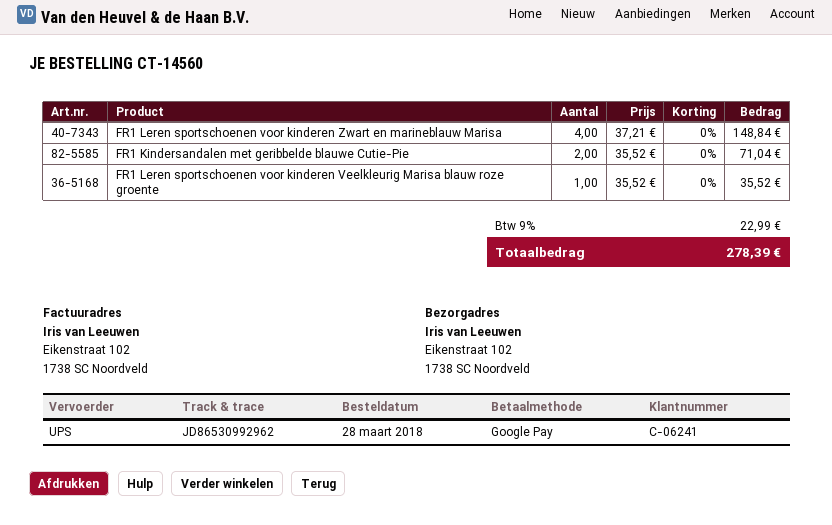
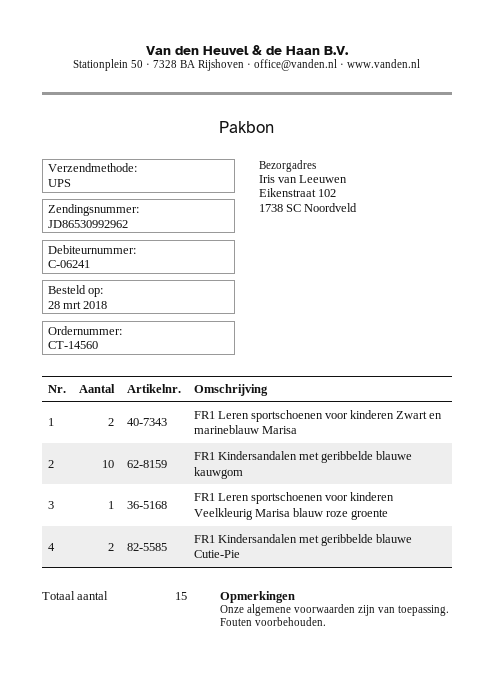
FR1 Leren sportschoenen voor kinderen Zwart en marineblauw Marisa: 4 -> 2
FR1 Kindersandalen met geribbelde blauwe kauwgom: none -> 10

